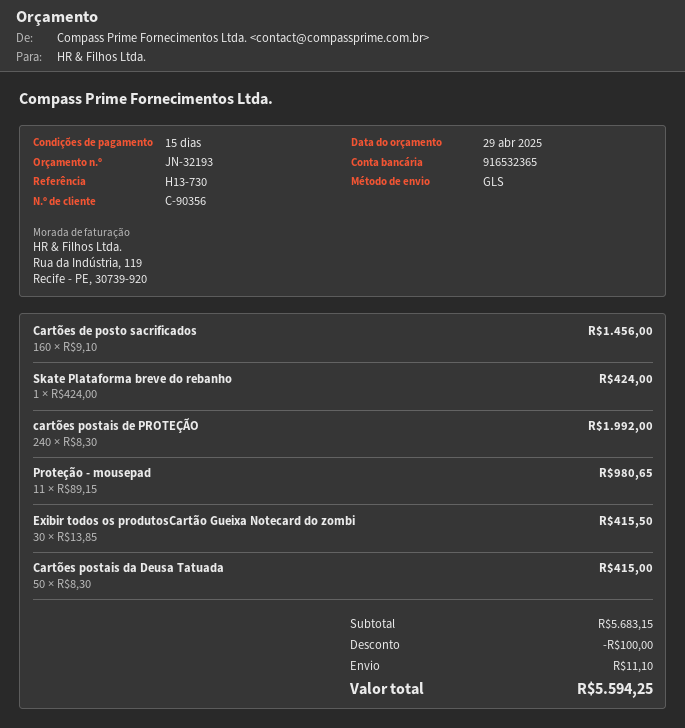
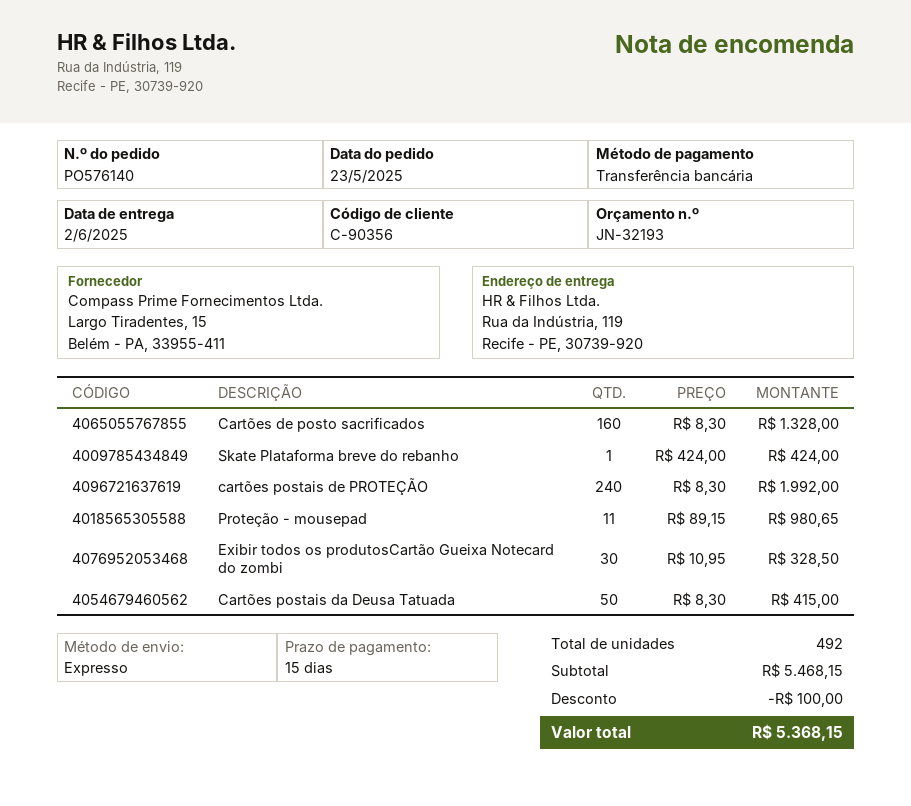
shipping method: GLS -> express
Cartões de posto sacrificados: 160 x 9.10 = 1456.00 -> 160 x 8.30 = 1328.00
Exibir todos os produtosCartão Gueixa Notecard do zombi: 30 x 13.85 = 415.50 -> 30 x 10.95 = 328.50
subtotal: 5683.15 -> 5468.15
shipping: 11.10 -> none
total: 5594.25 -> 5368.15

